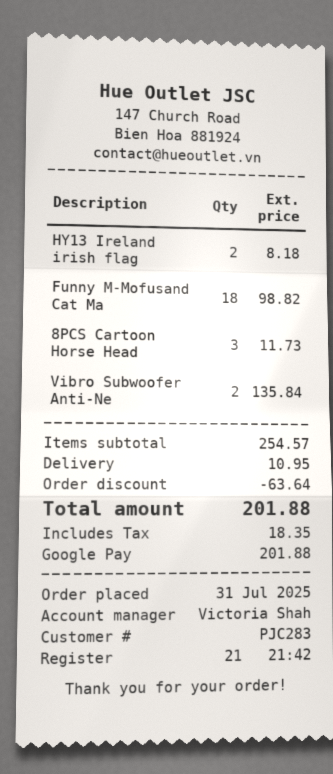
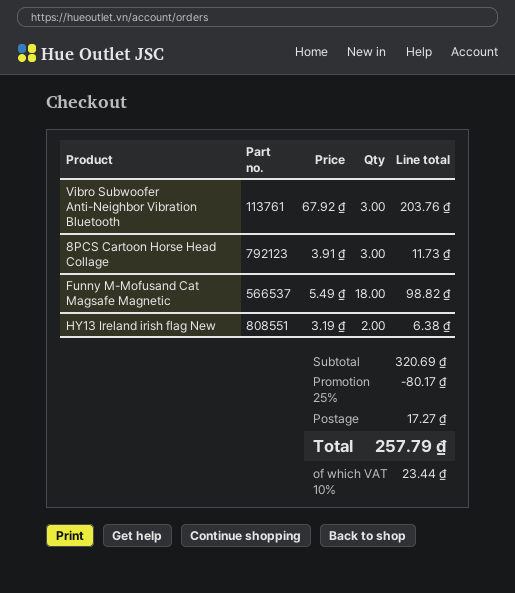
HY13 Ireland irish flag: 2 for 8.18 -> 2 for 6.38
Vibro Subwoofer Anti-Ne: 2 for 135.84 -> 3 for 203.76
subtotal: 254.57 -> 320.69
discount: 63.64 -> 80.17
shipping: 10.95 -> 17.27
tax: 18.35 -> 23.44
total: 201.88 -> 257.79

